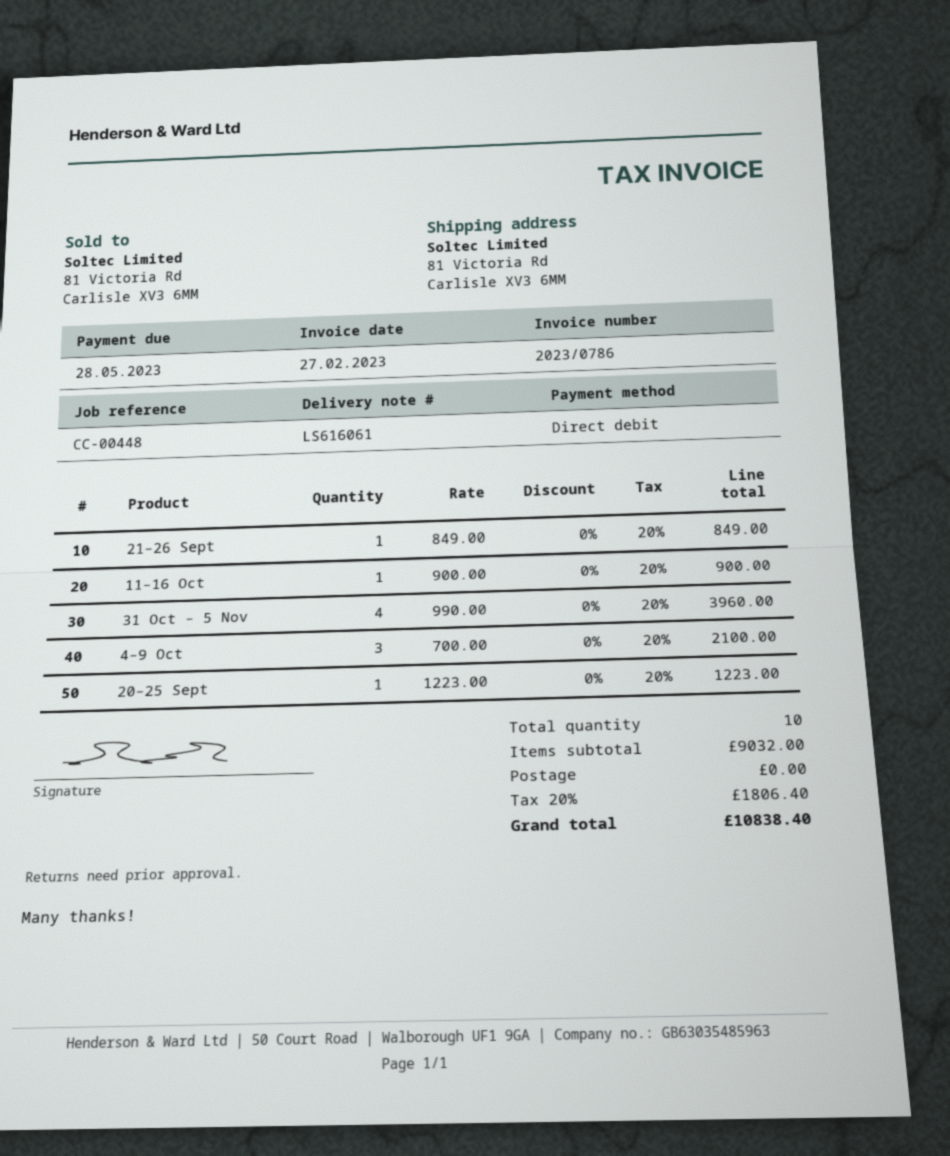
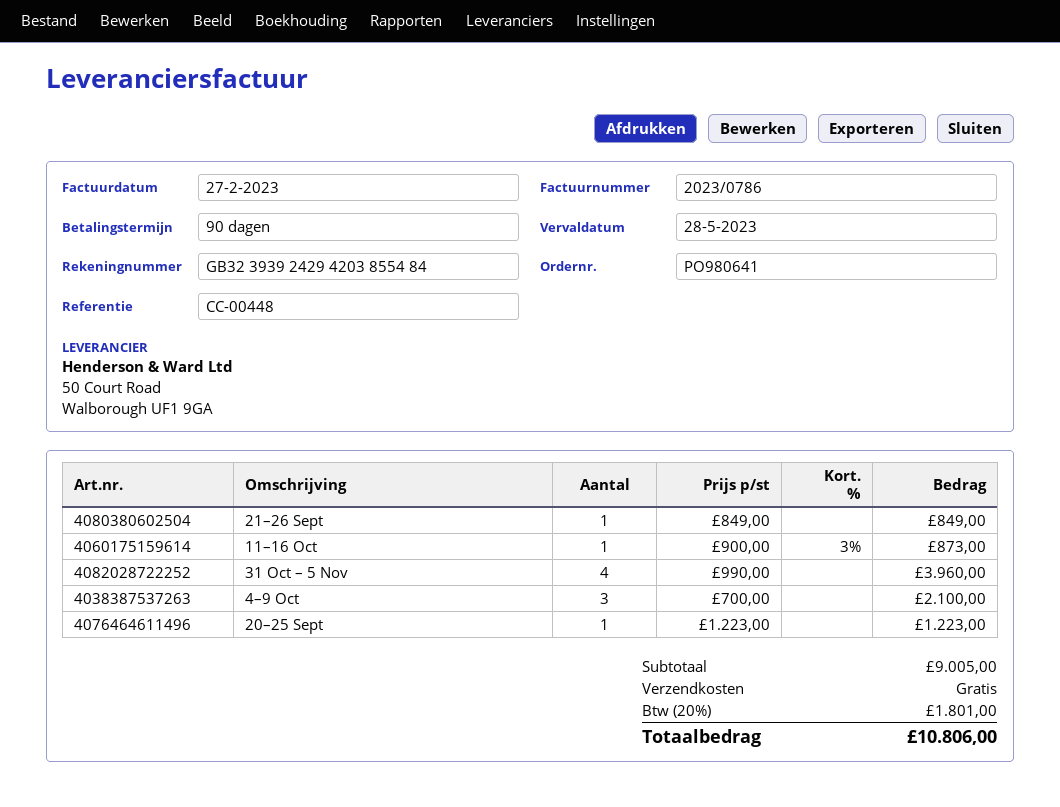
11–16 Oct: 1 x 900.00 = 900.00 -> 1 x 900.00 - 3% = 873.00
subtotal: 9032.00 -> 9005.00
tax: 20% = 1806.40 -> 20% = 1801.00
total: 10838.40 -> 10806.00

